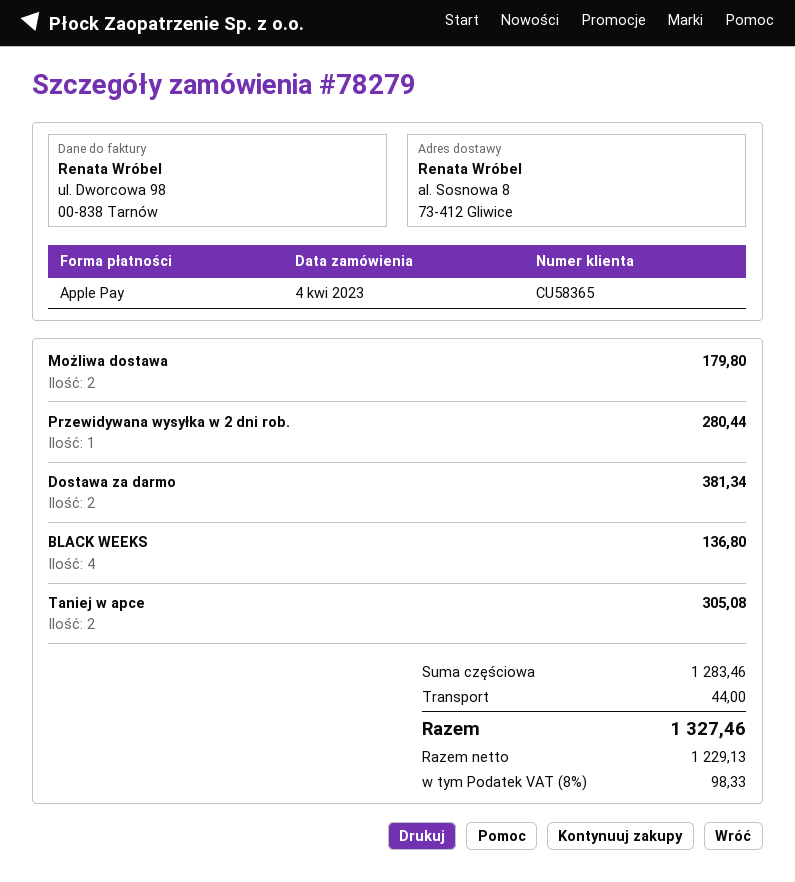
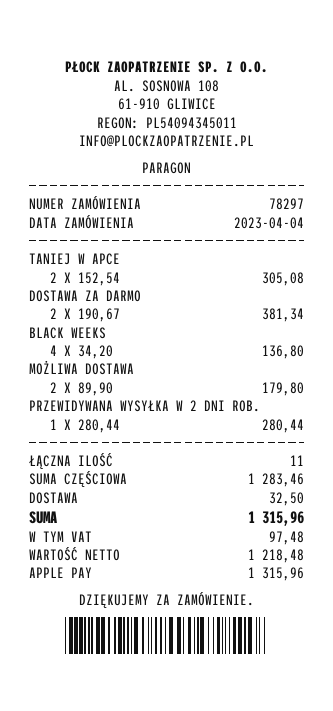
order number: 78279 -> 78297
shipping: 44.00 -> 32.50
net: 1229.13 -> 1218.48
tax: 98.33 -> 97.48
total: 1327.46 -> 1315.96

